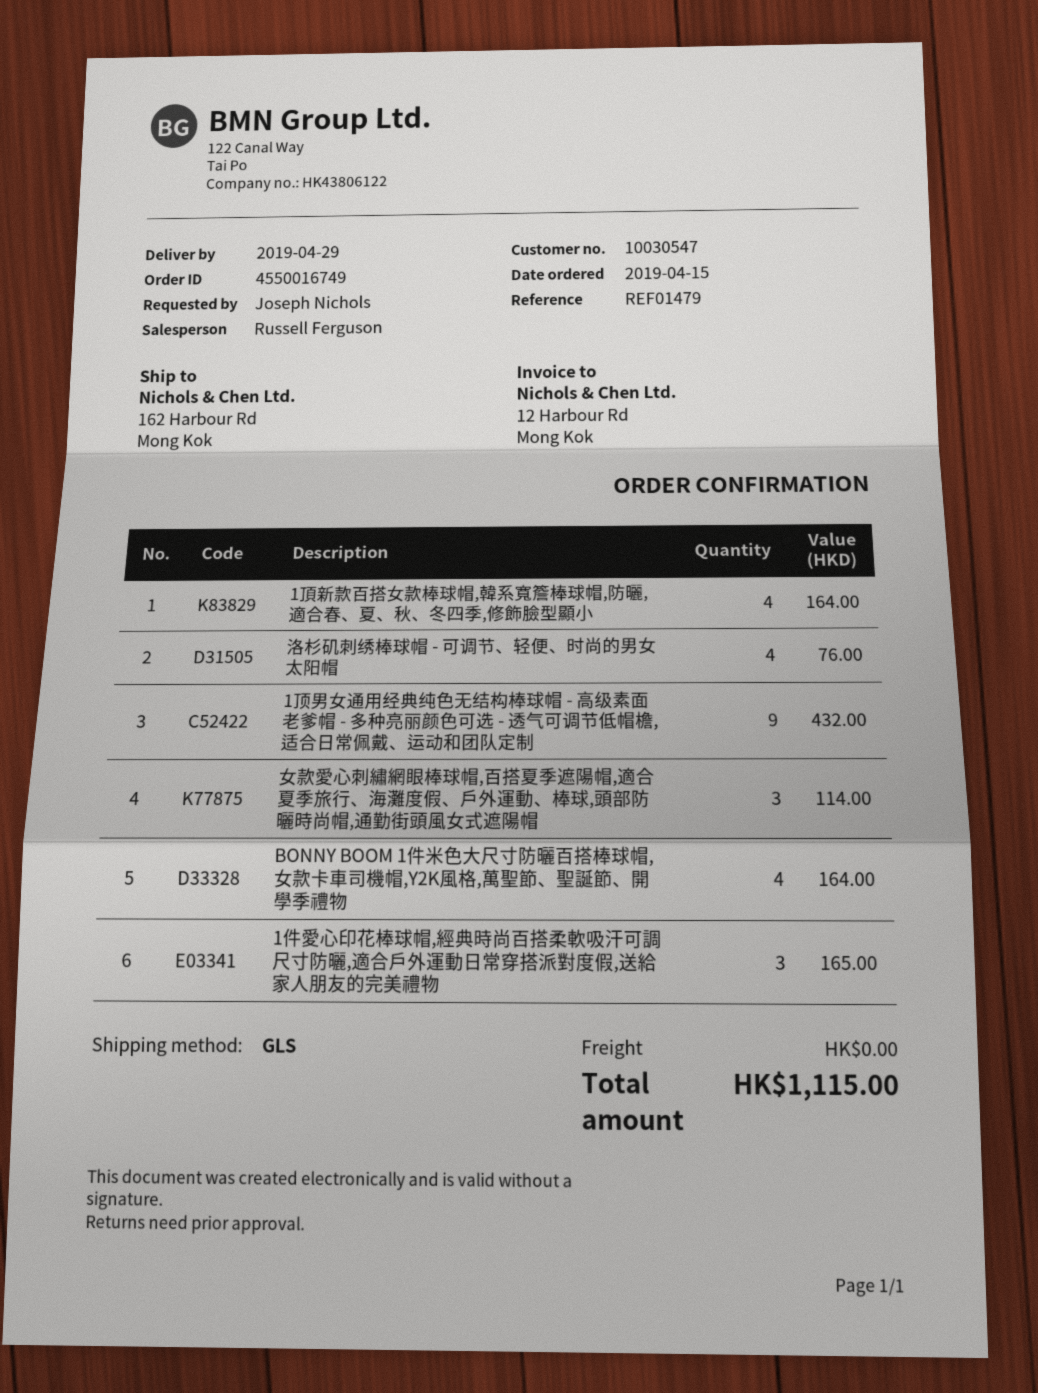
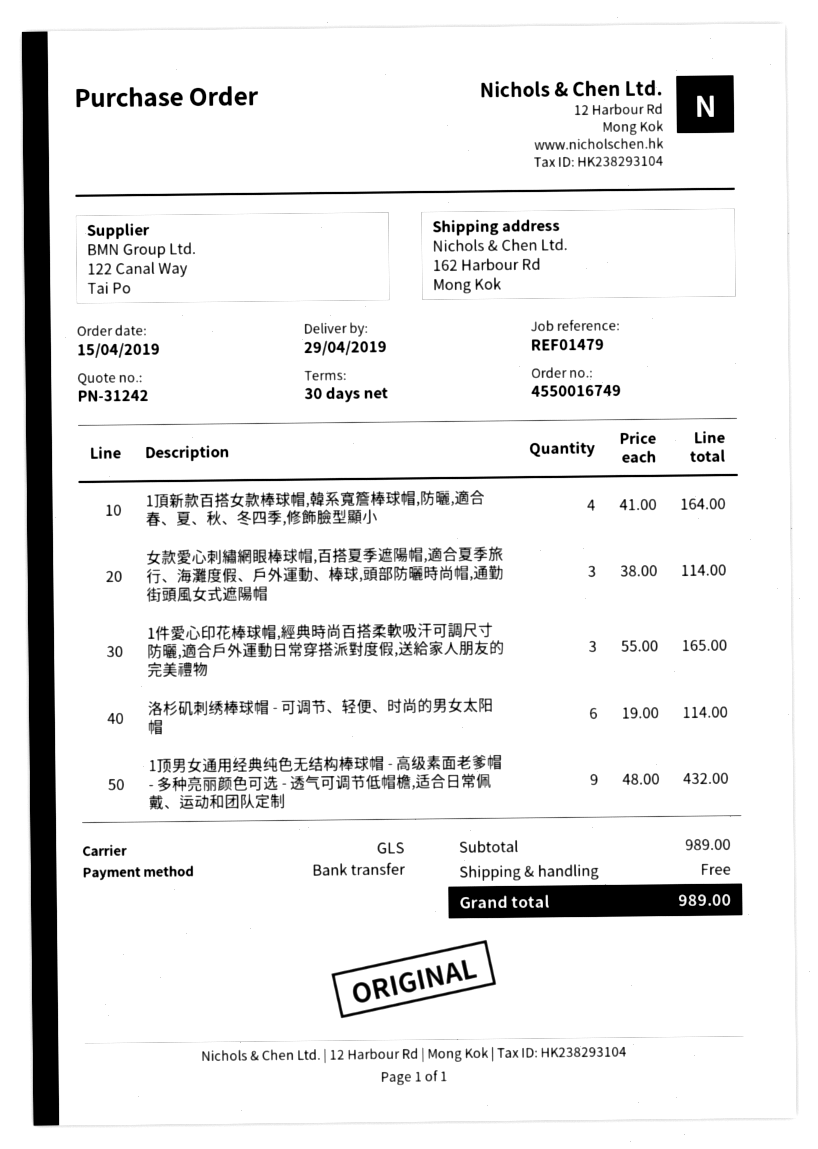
洛杉矶刺绣棒球帽 - 可调节、轻便、时尚的男女太阳帽: 4 for 76.00 -> 6 for 114.00
BONNY BOOM 1件米色大尺寸防曬百搭棒球帽,女款卡車司機帽,Y2K風格,萬聖節、聖誕節、開學季禮物: 4 for 164.00 -> none
total: 1115.00 -> 989.00

